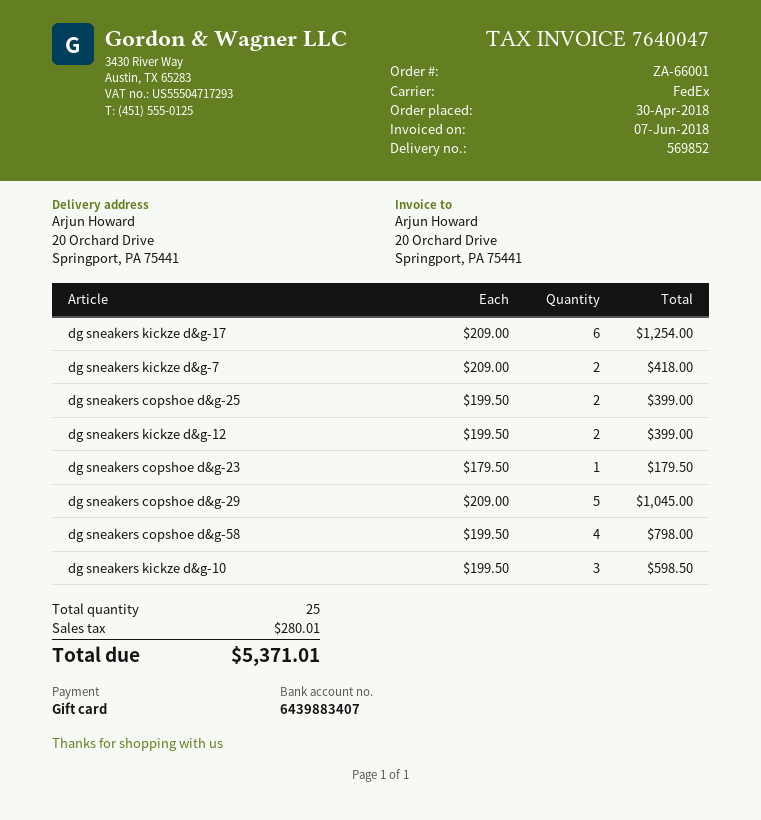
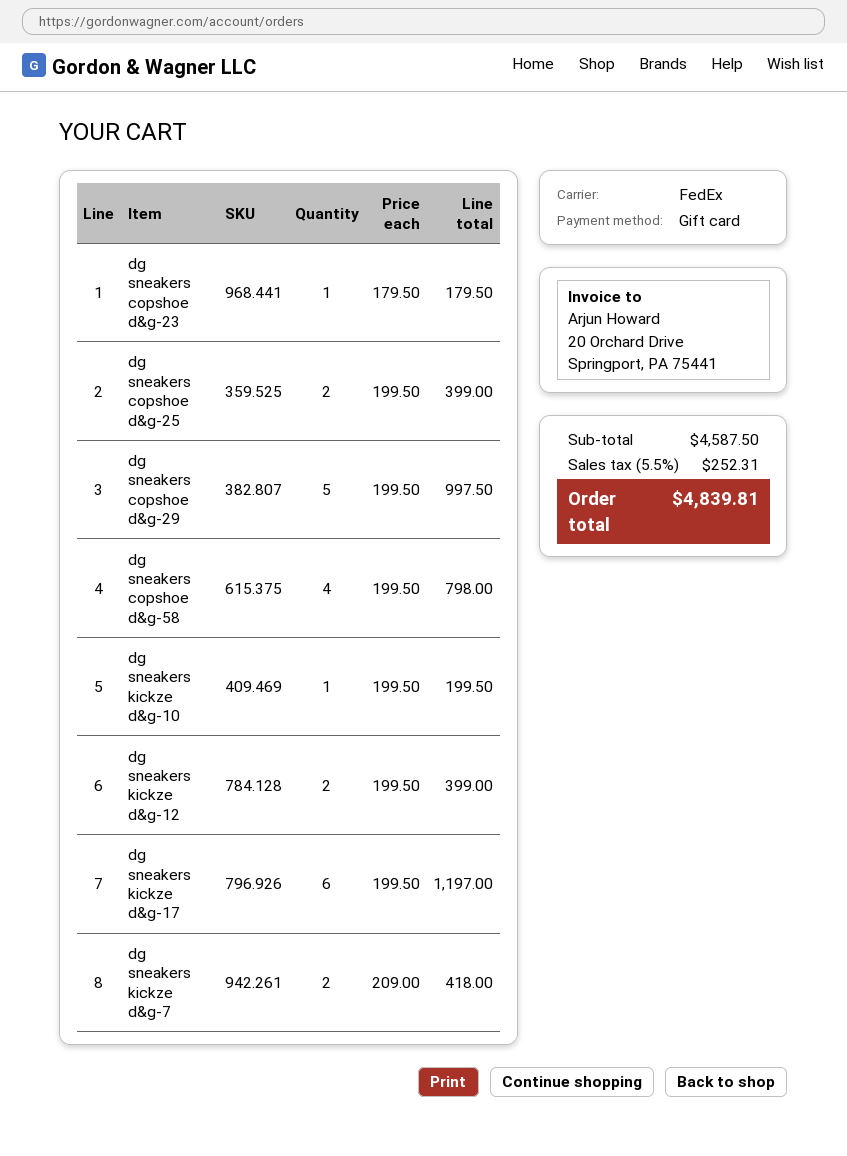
dg sneakers kickze d&g-17: 6 x 209.00 = 1254.00 -> 6 x 199.50 = 1197.00
dg sneakers copshoe d&g-29: 5 x 209.00 = 1045.00 -> 5 x 199.50 = 997.50
dg sneakers kickze d&g-10: 3 x 199.50 = 598.50 -> 1 x 199.50 = 199.50
tax: 280.01 -> 252.31
total: 5371.01 -> 4839.81

